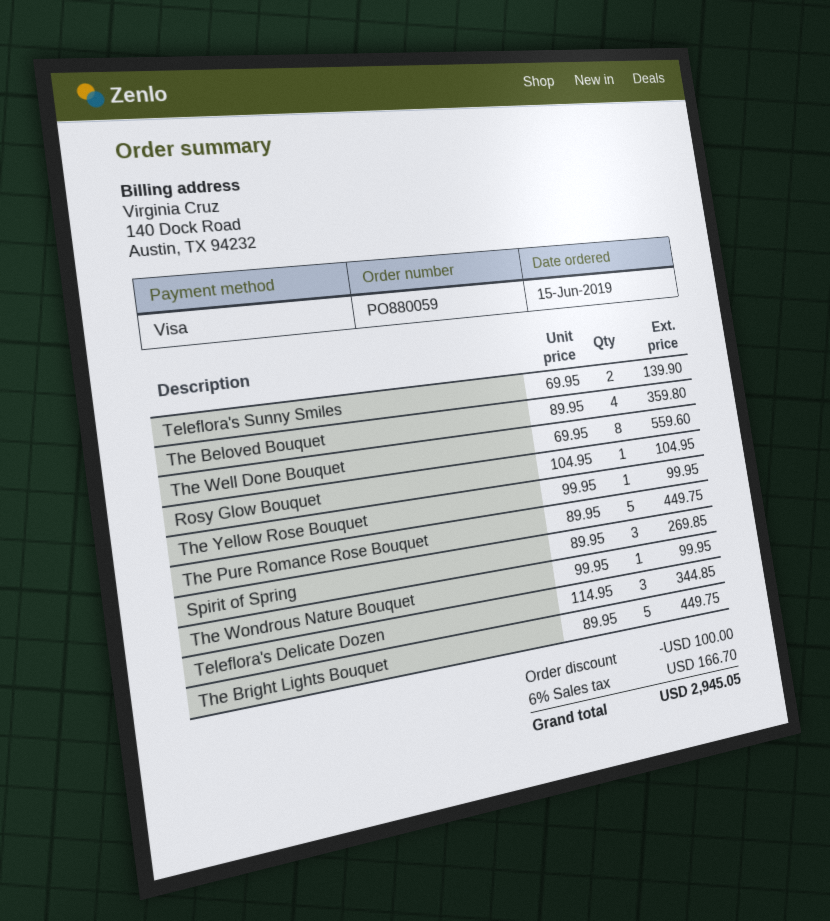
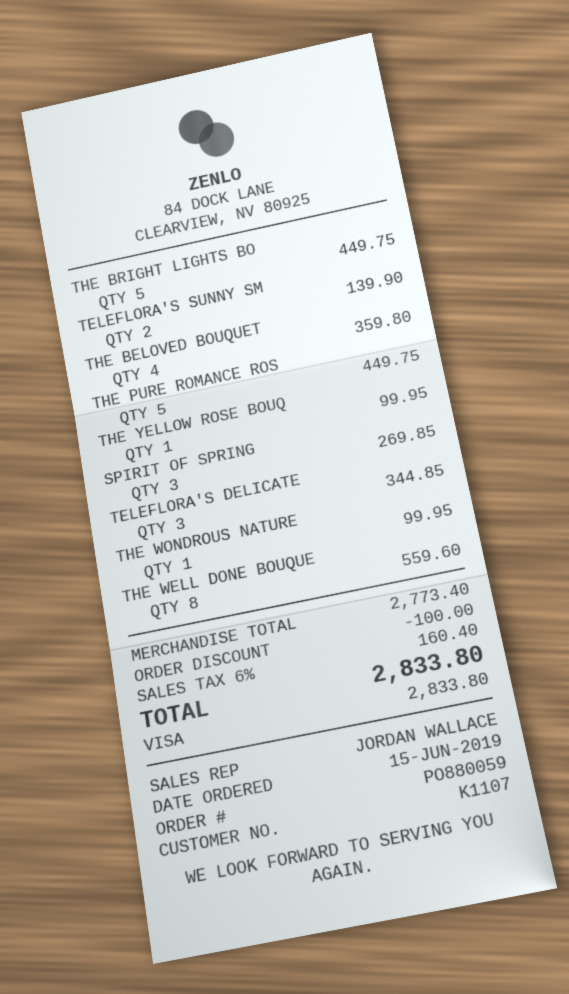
Rosy Glow Bouquet: 1 for 104.95 -> none
tax: 6% = 166.70 -> 6% = 160.40
total: 2945.05 -> 2833.80

